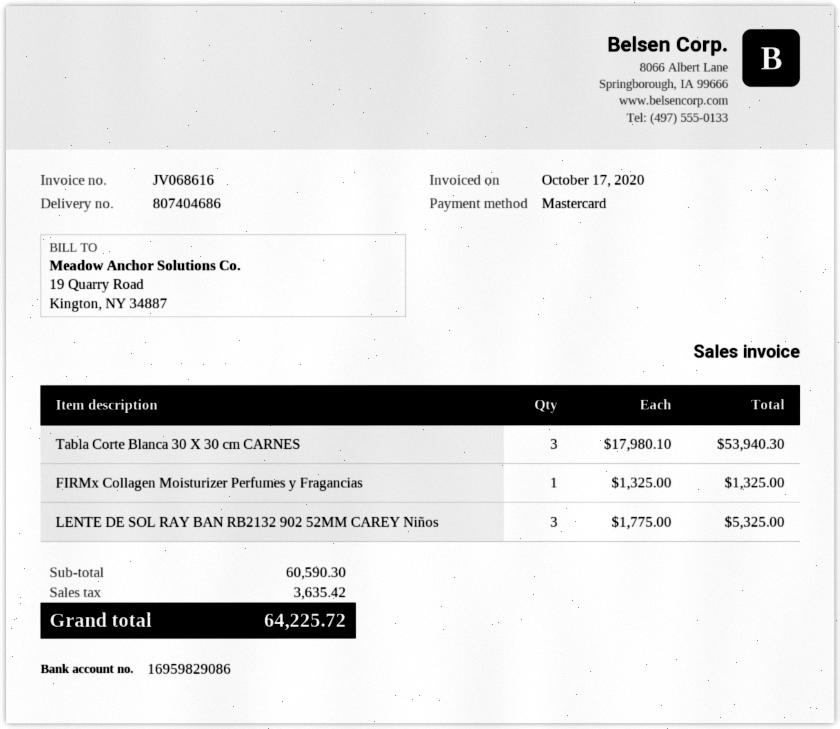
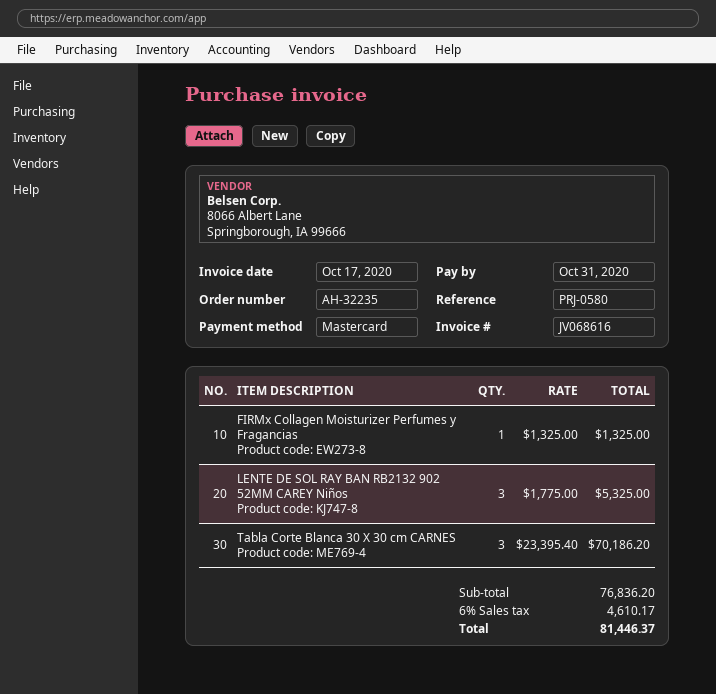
Tabla Corte Blanca 30 X 30 cm CARNES: 3 x 17980.10 = 53940.30 -> 3 x 23395.40 = 70186.20
subtotal: 60590.30 -> 76836.20
tax: 3635.42 -> 4610.17
total: 64225.72 -> 81446.37

